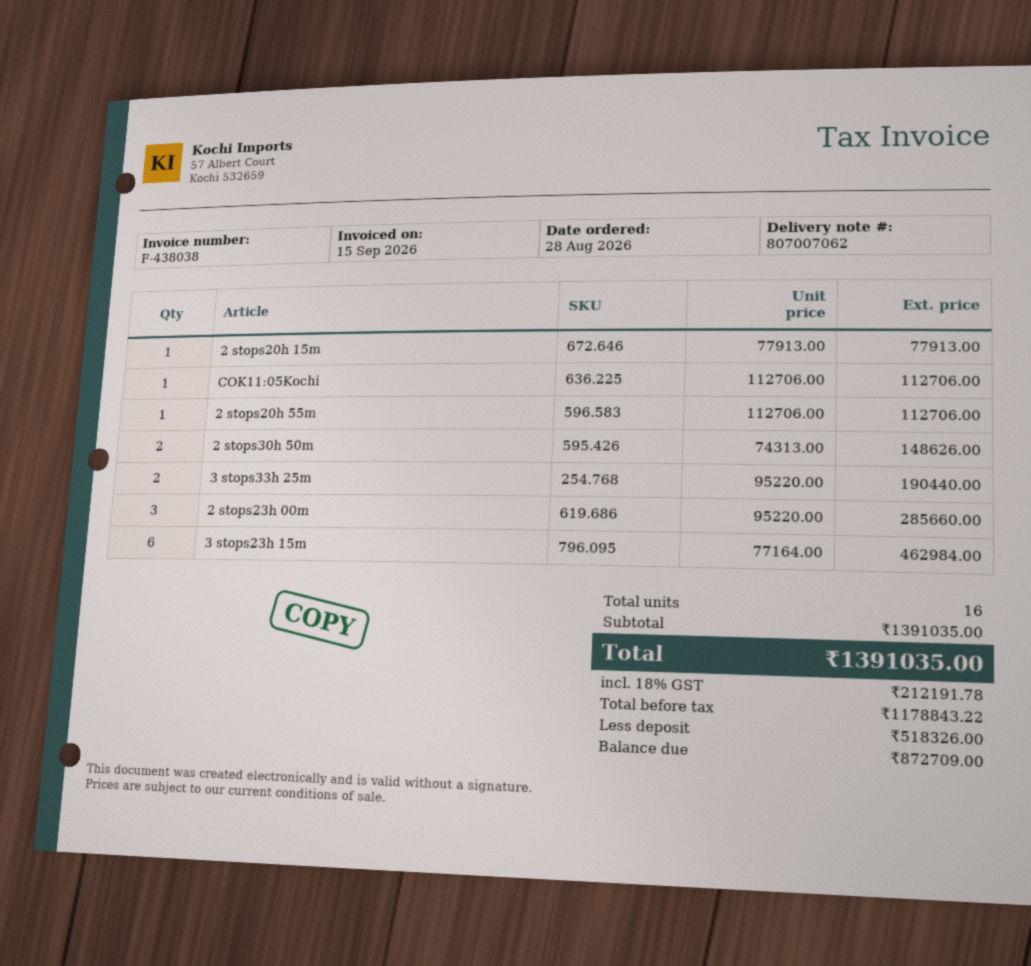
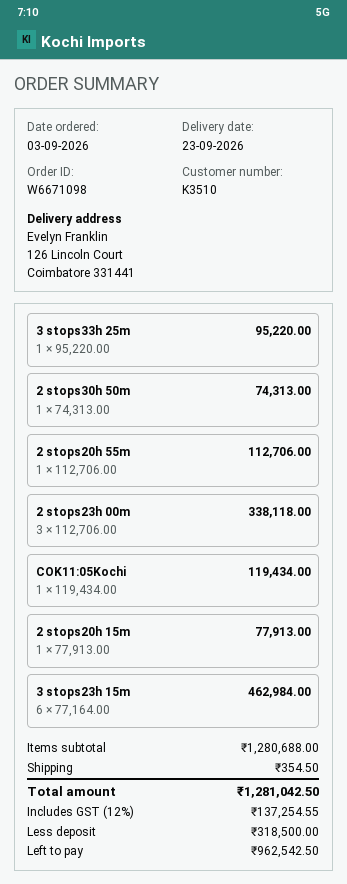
order date: 2026-08-28 -> 2026-09-03
COK11:05Kochi: 1 x 112706.00 = 112706.00 -> 1 x 119434.00 = 119434.00
2 stops30h 50m: 2 x 74313.00 = 148626.00 -> 1 x 74313.00 = 74313.00
3 stops33h 25m: 2 x 95220.00 = 190440.00 -> 1 x 95220.00 = 95220.00
2 stops23h 00m: 3 x 95220.00 = 285660.00 -> 3 x 112706.00 = 338118.00
subtotal: 1391035.00 -> 1280688.00
shipping: none -> 354.50
tax: 18% = 212191.78 -> 12% = 137254.55
total: 1391035.00 -> 1281042.50
deposit: 518326.00 -> 318500.00
balance: 872709.00 -> 962542.50

